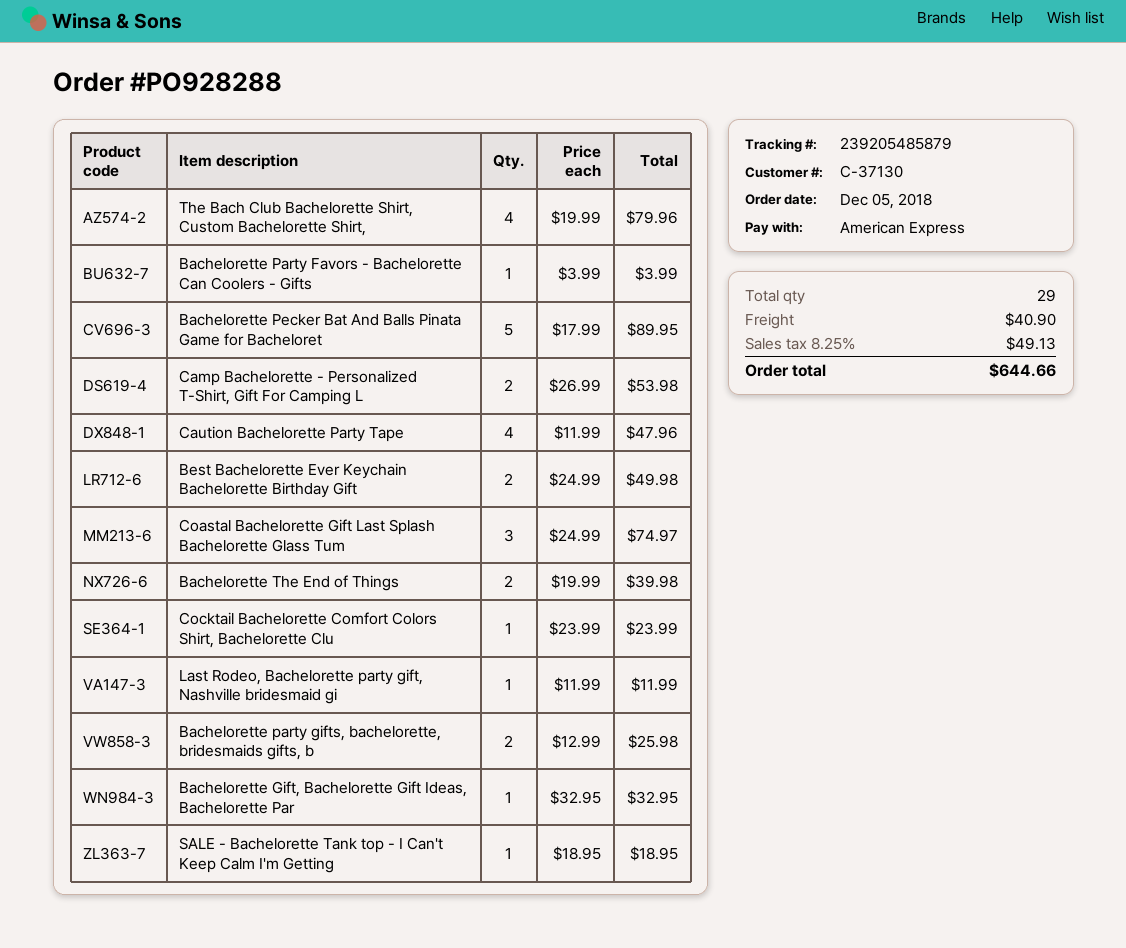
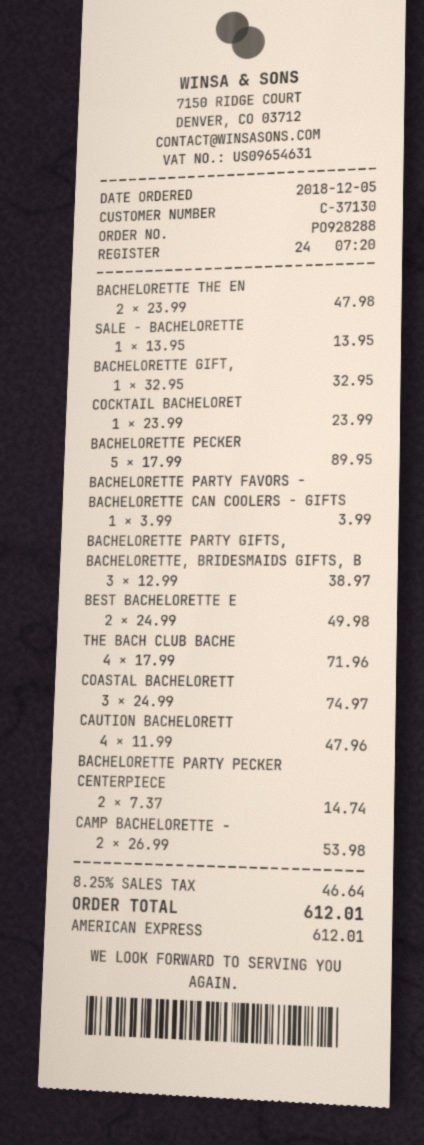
The Bach Club Bachelorette Shirt, Custom Bachelorette Shirt,: 4 x 19.99 = 79.96 -> 4 x 17.99 = 71.96
Bachelorette The End of Things: 2 x 19.99 = 39.98 -> 2 x 23.99 = 47.98
Last Rodeo, Bachelorette party gift, Nashville bridesmaid gi: 1 x 11.99 = 11.99 -> none
Bachelorette party gifts, bachelorette, bridesmaids gifts, b: 2 x 12.99 = 25.98 -> 3 x 12.99 = 38.97
SALE - Bachelorette Tank top - I Can't Keep Calm I'm Getting: 1 x 18.95 = 18.95 -> 1 x 13.95 = 13.95
BACHELORETTE PARTY PECKER CENTERPIECE: none -> 2 x 7.37 = 14.74
shipping: 40.90 -> none
tax: 8.25% = 49.13 -> 8.25% = 46.64
total: 644.66 -> 612.01

